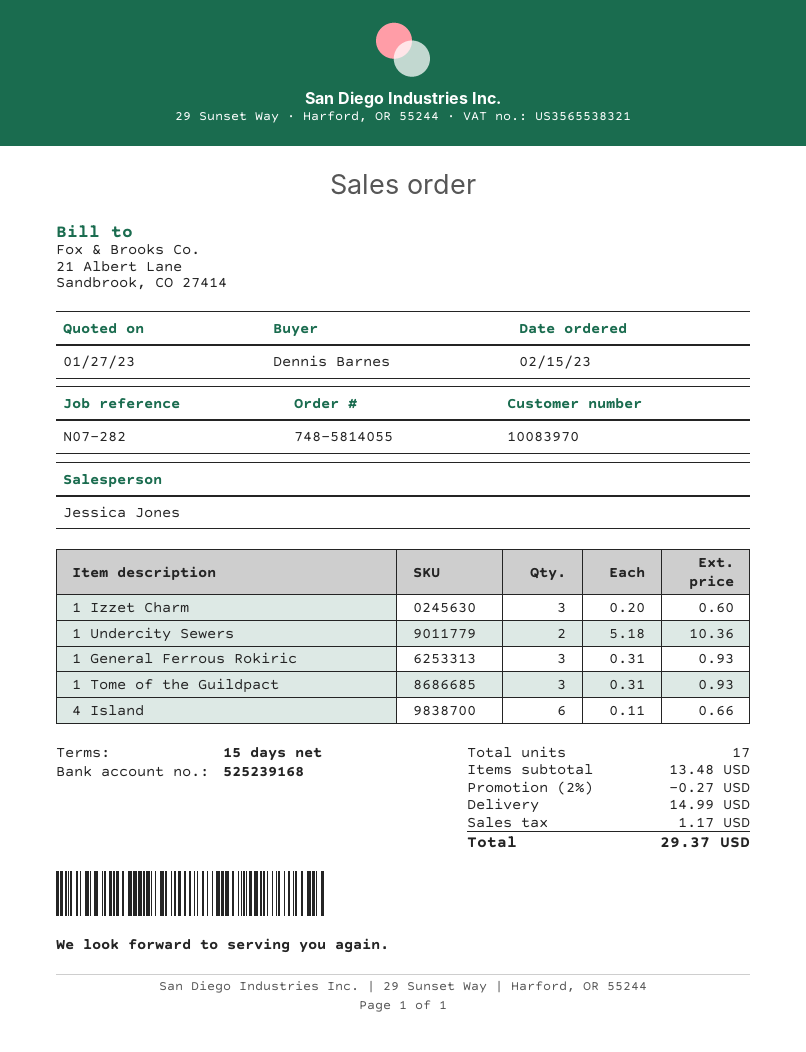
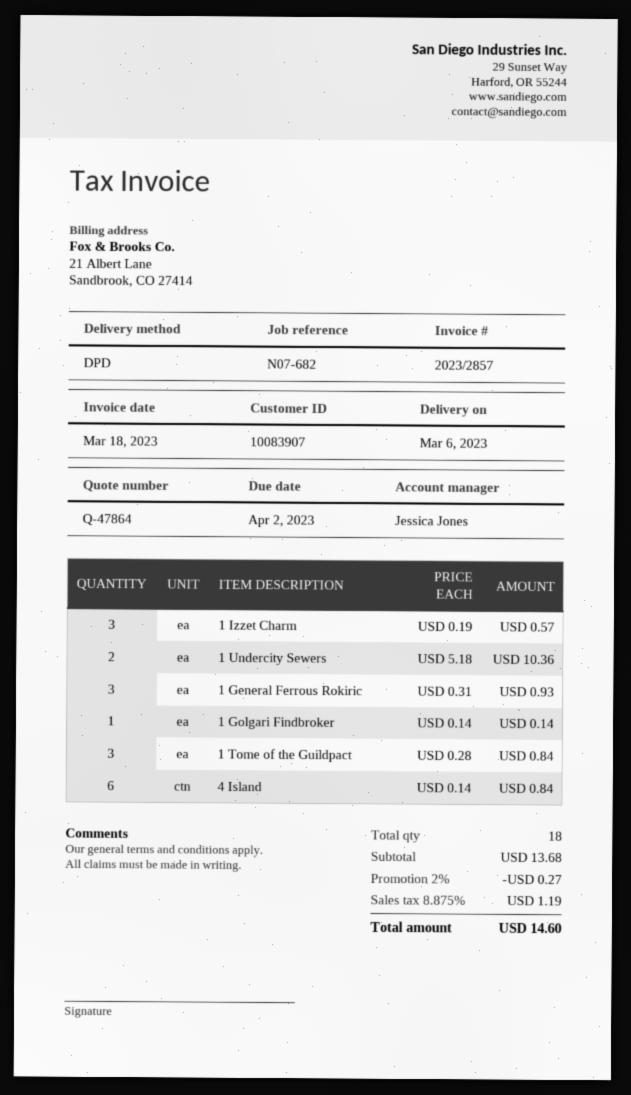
customer number: 10083970 -> 10083907
reference: N07-282 -> N07-682
1 Izzet Charm: 3 x 0.20 = 0.60 -> 3 x 0.19 = 0.57
1 Tome of the Guildpact: 3 x 0.31 = 0.93 -> 3 x 0.28 = 0.84
4 Island: 6 x 0.11 = 0.66 -> 6 x 0.14 = 0.84
1 Golgari Findbroker: none -> 1 x 0.14 = 0.14
total quantity: 17 -> 18
subtotal: 13.48 -> 13.68
shipping: 14.99 -> none
tax: 1.17 -> 1.19
total: 29.37 -> 14.60

